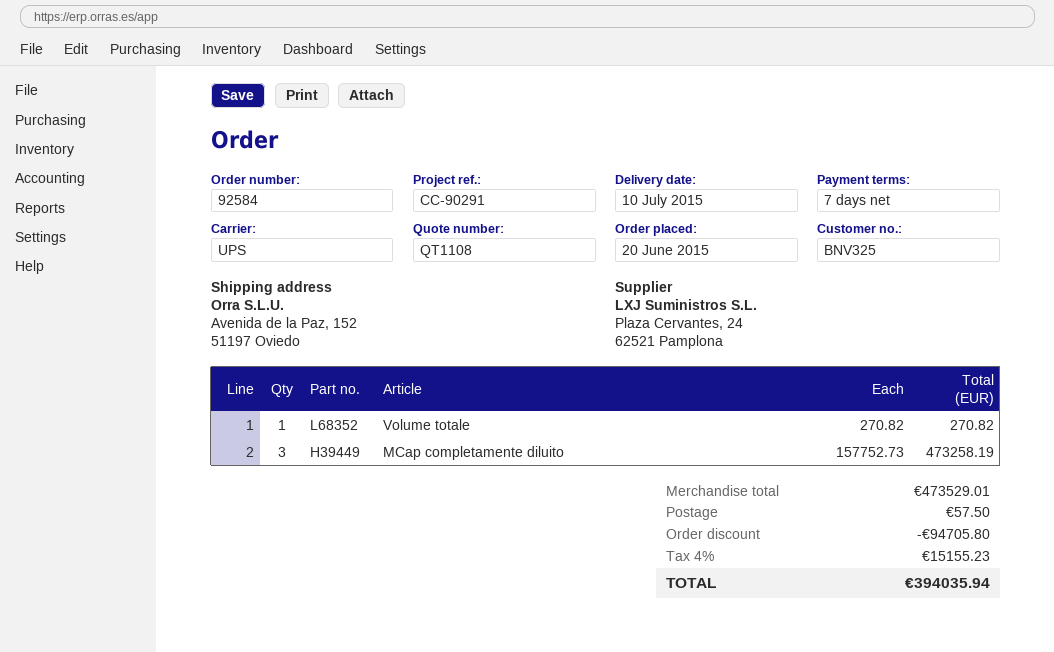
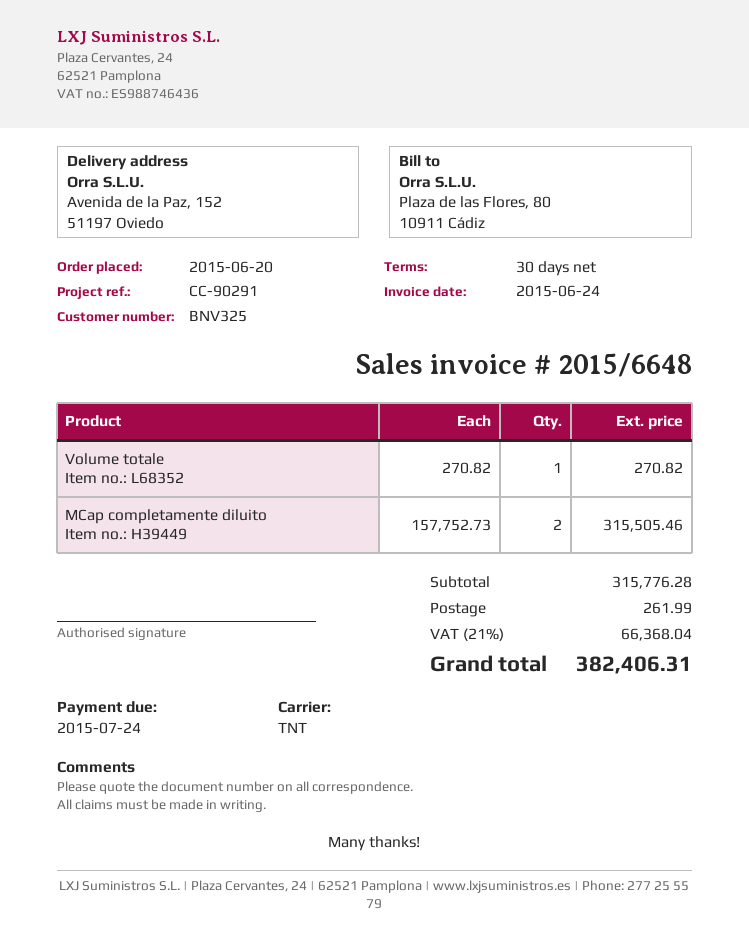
payment terms: 7 days -> 30 days
shipping method: UPS -> TNT
MCap completamente diluito: 3 x 157752.73 = 473258.19 -> 2 x 157752.73 = 315505.46
subtotal: 473529.01 -> 315776.28
discount: 94705.80 -> none
shipping: 57.50 -> 261.99
tax: 4% = 15155.23 -> 21% = 66368.04
total: 394035.94 -> 382406.31

